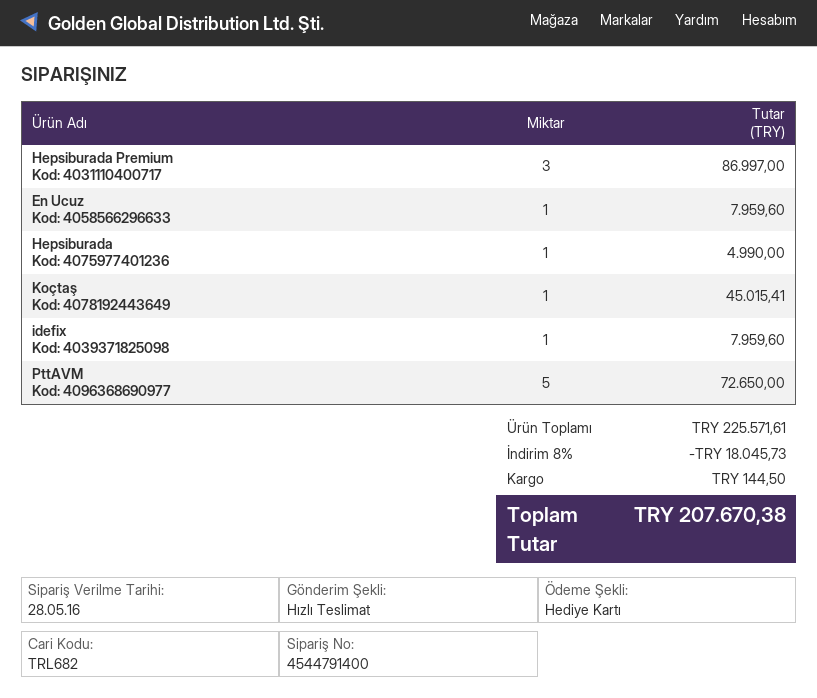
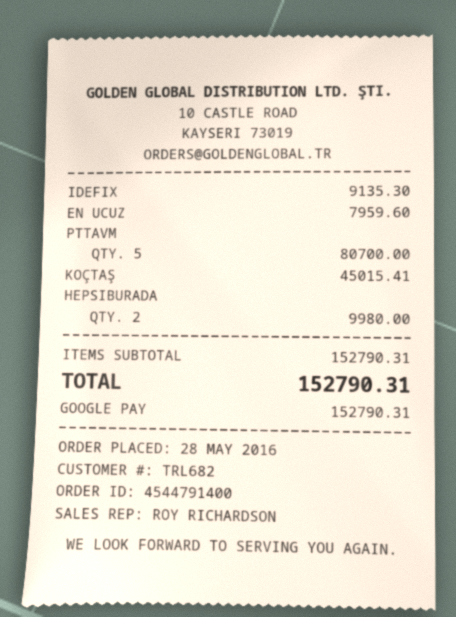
payment method: gift card -> Google Pay
Hepsiburada Premium: 3 for 86997.00 -> none
Hepsiburada: 1 for 4990.00 -> 2 for 9980.00
idefix: 1 for 7959.60 -> 1 for 9135.30
PttAVM: 5 for 72650.00 -> 5 for 80700.00
subtotal: 225571.61 -> 152790.31
discount: 8% = 18045.73 -> none
shipping: 144.50 -> none
total: 207670.38 -> 152790.31

